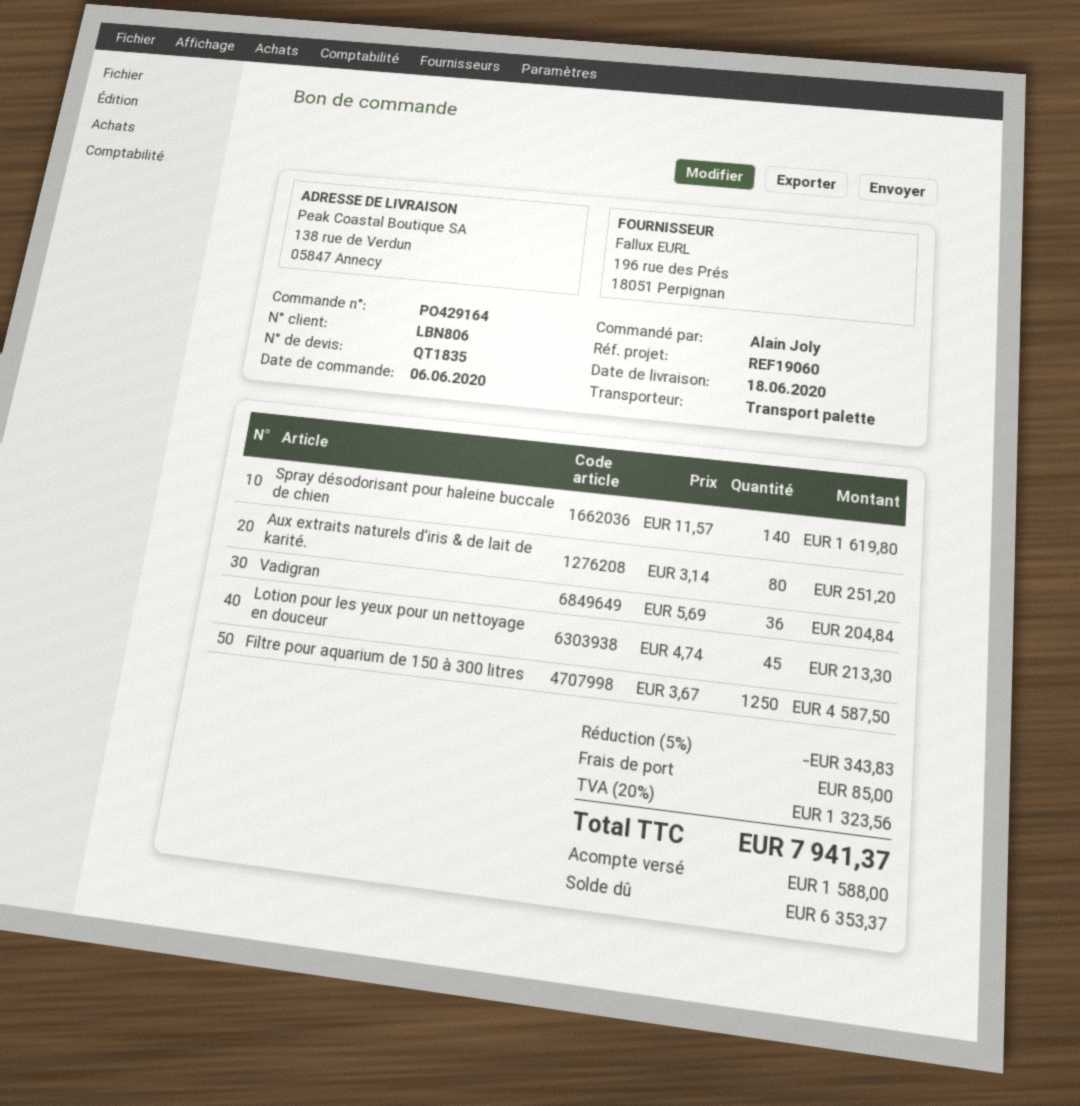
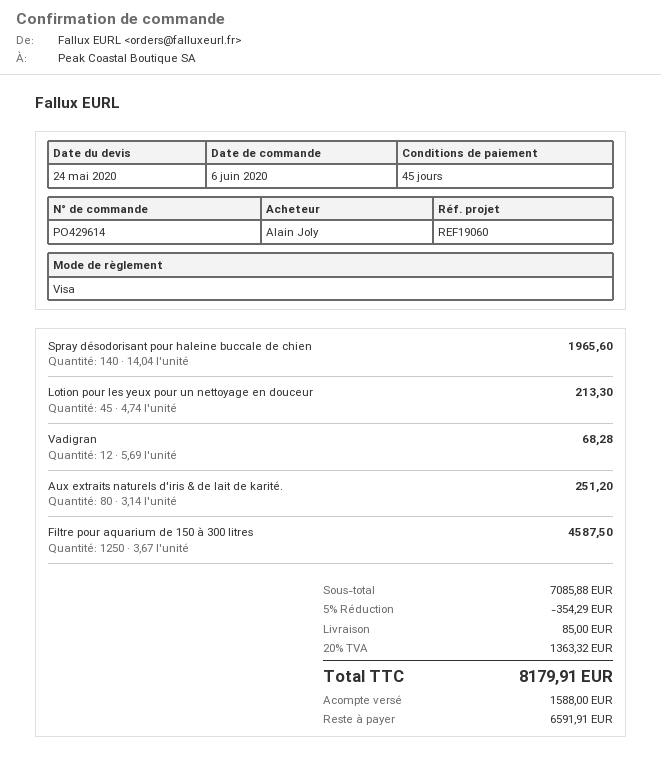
order number: PO429164 -> PO429614
Spray désodorisant pour haleine buccale de chien: 140 x 11.57 = 1619.80 -> 140 x 14.04 = 1965.60
Vadigran: 36 x 5.69 = 204.84 -> 12 x 5.69 = 68.28
discount: 5% = 343.83 -> 5% = 354.29
tax: 20% = 1323.56 -> 20% = 1363.32
total: 7941.37 -> 8179.91
balance: 6353.37 -> 6591.91

